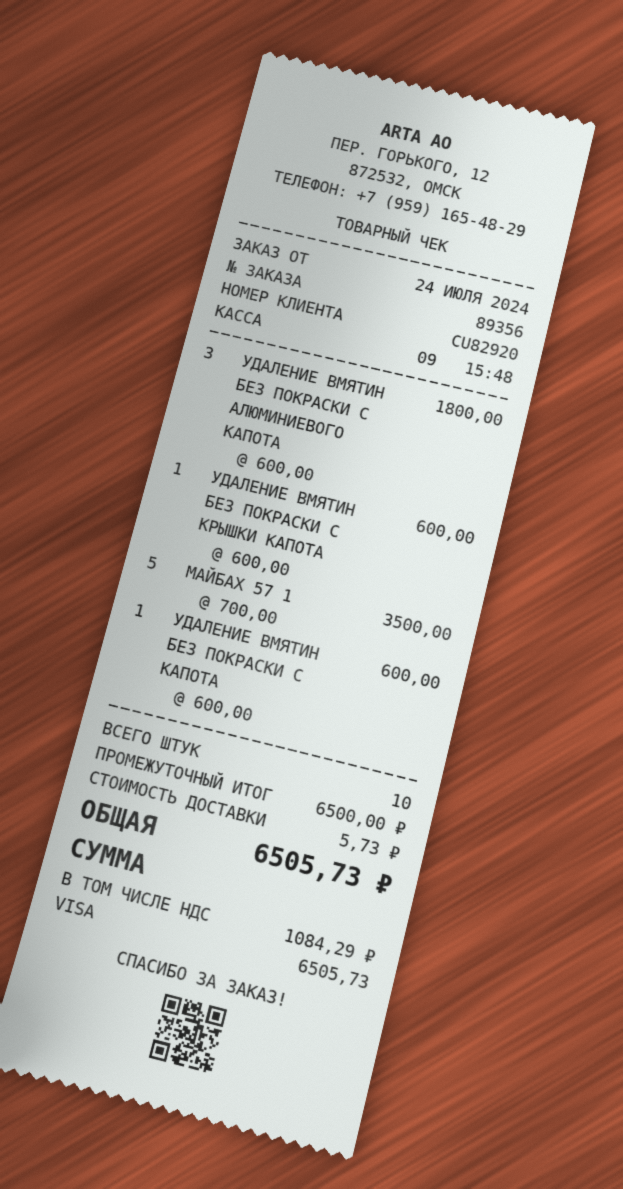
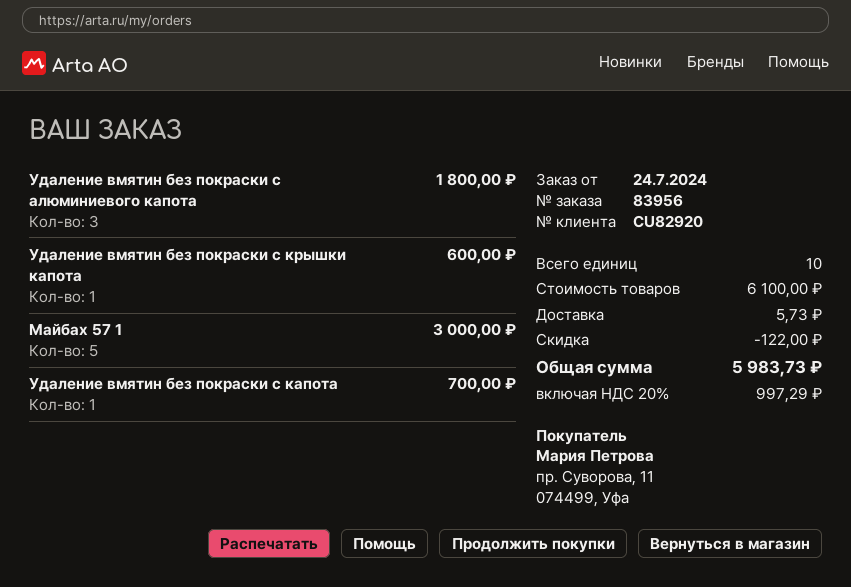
order number: 89356 -> 83956
МАЙБАХ 57 1: 5 for 3500.00 -> 5 for 3000.00
УДАЛЕНИЕ ВМЯТИН БЕЗ ПОКРАСКИ С КАПОТА: 1 for 600.00 -> 1 for 700.00
subtotal: 6500.00 -> 6100.00
discount: none -> 122.00
tax: 1084.29 -> 997.29
total: 6505.73 -> 5983.73

